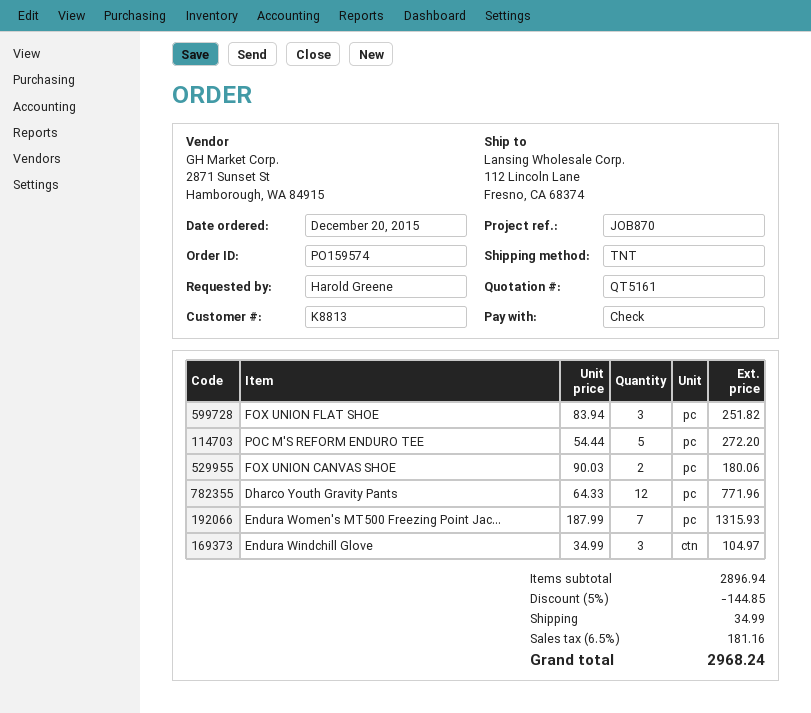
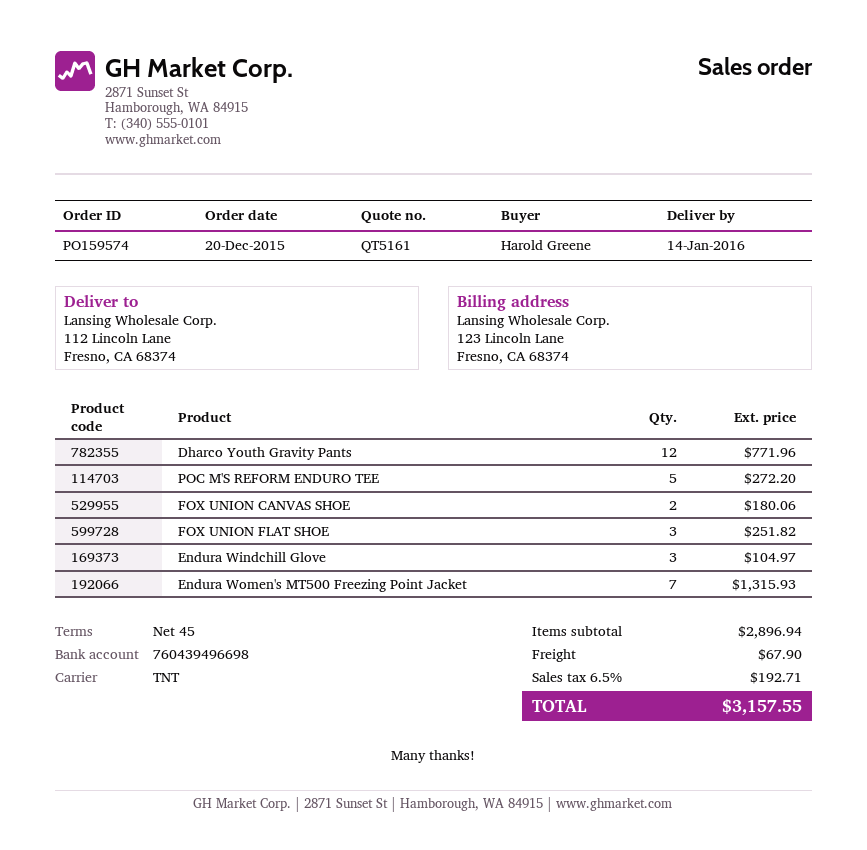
discount: 5% = 144.85 -> none
shipping: 34.99 -> 67.90
tax: 6.5% = 181.16 -> 6.5% = 192.71
total: 2968.24 -> 3157.55

